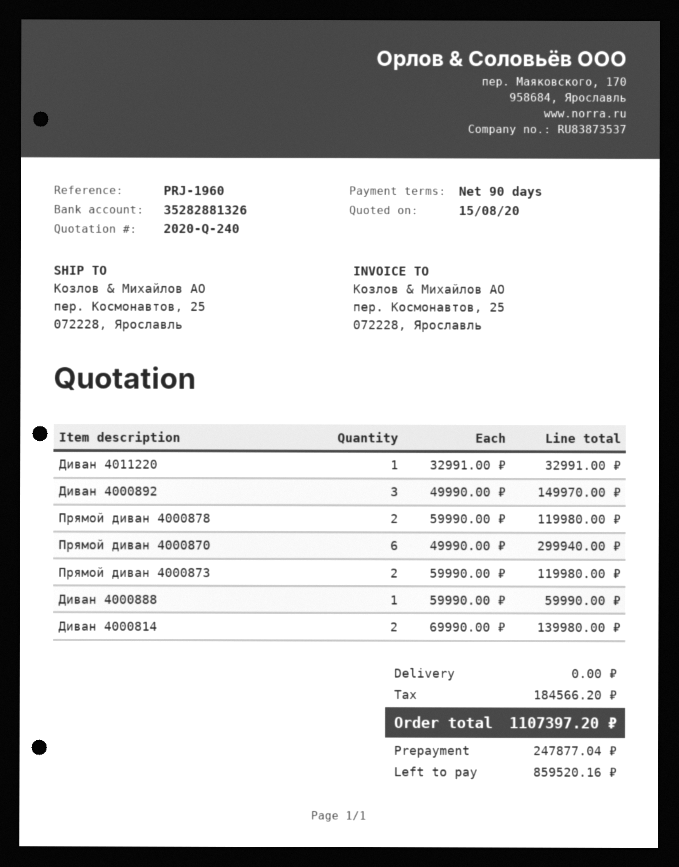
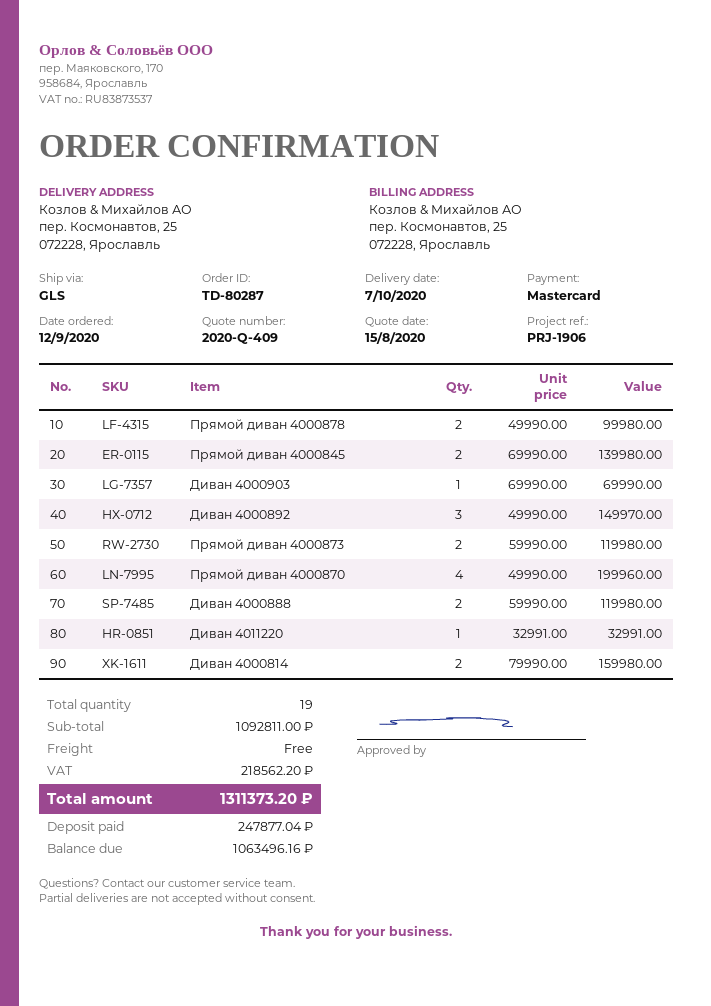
quote number: 2020-Q-240 -> 2020-Q-409
reference: PRJ-1960 -> PRJ-1906
Прямой диван 4000878: 2 x 59990.00 = 119980.00 -> 2 x 49990.00 = 99980.00
Прямой диван 4000870: 6 x 49990.00 = 299940.00 -> 4 x 49990.00 = 199960.00
Диван 4000888: 1 x 59990.00 = 59990.00 -> 2 x 59990.00 = 119980.00
Диван 4000814: 2 x 69990.00 = 139980.00 -> 2 x 79990.00 = 159980.00
Прямой диван 4000845: none -> 2 x 69990.00 = 139980.00
Диван 4000903: none -> 1 x 69990.00 = 69990.00
tax: 184566.20 -> 218562.20
total: 1107397.20 -> 1311373.20
balance: 859520.16 -> 1063496.16

